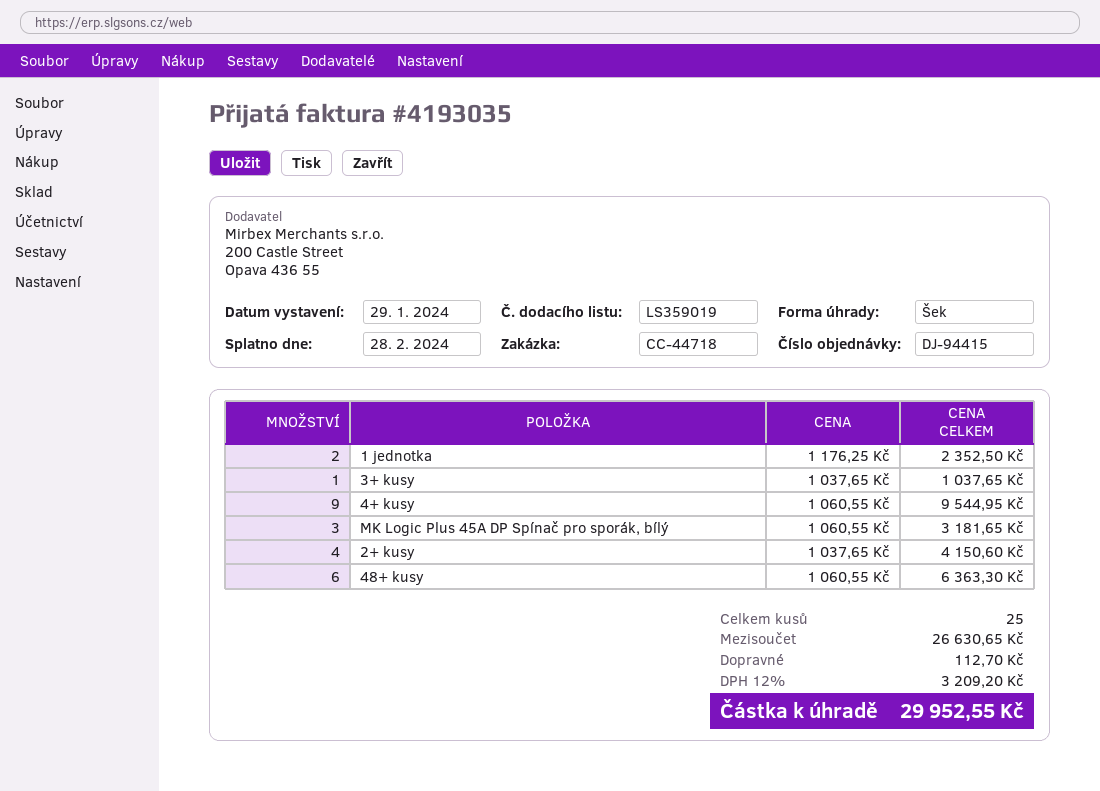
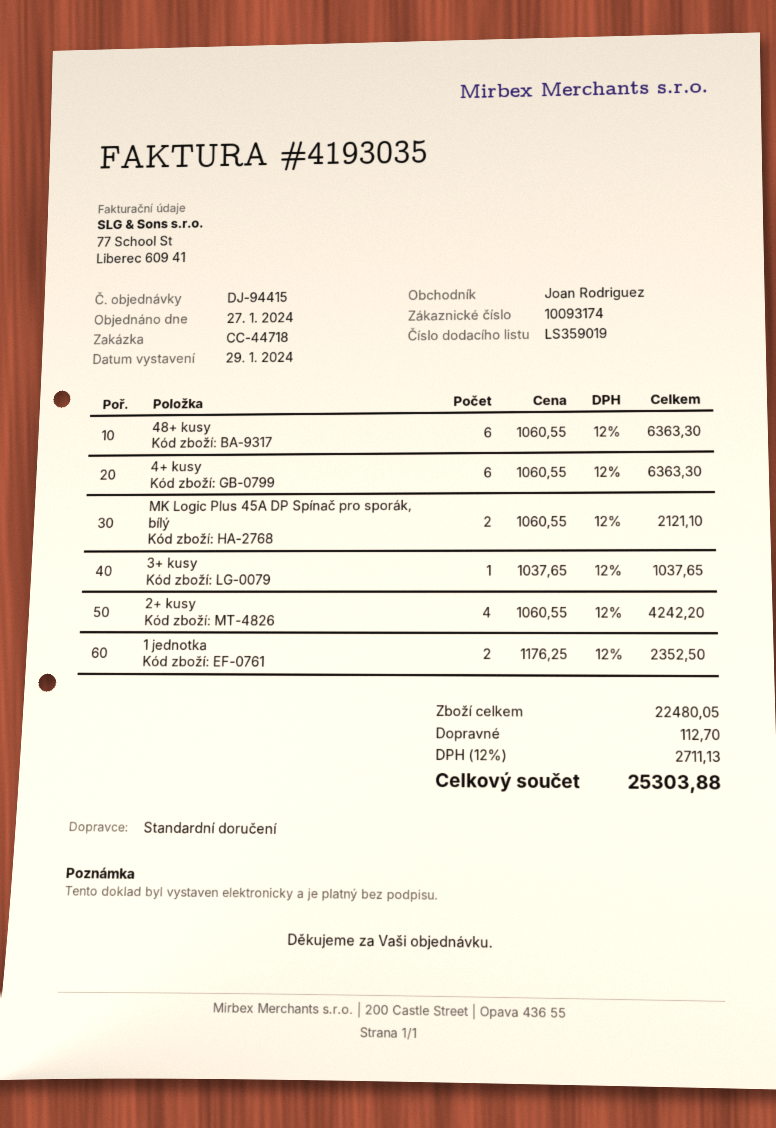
4+ kusy: 9 x 1060.55 = 9544.95 -> 6 x 1060.55 = 6363.30
MK Logic Plus 45A DP Spínač pro sporák, bílý: 3 x 1060.55 = 3181.65 -> 2 x 1060.55 = 2121.10
2+ kusy: 4 x 1037.65 = 4150.60 -> 4 x 1060.55 = 4242.20
subtotal: 26630.65 -> 22480.05
tax: 12% = 3209.20 -> 12% = 2711.13
total: 29952.55 -> 25303.88

